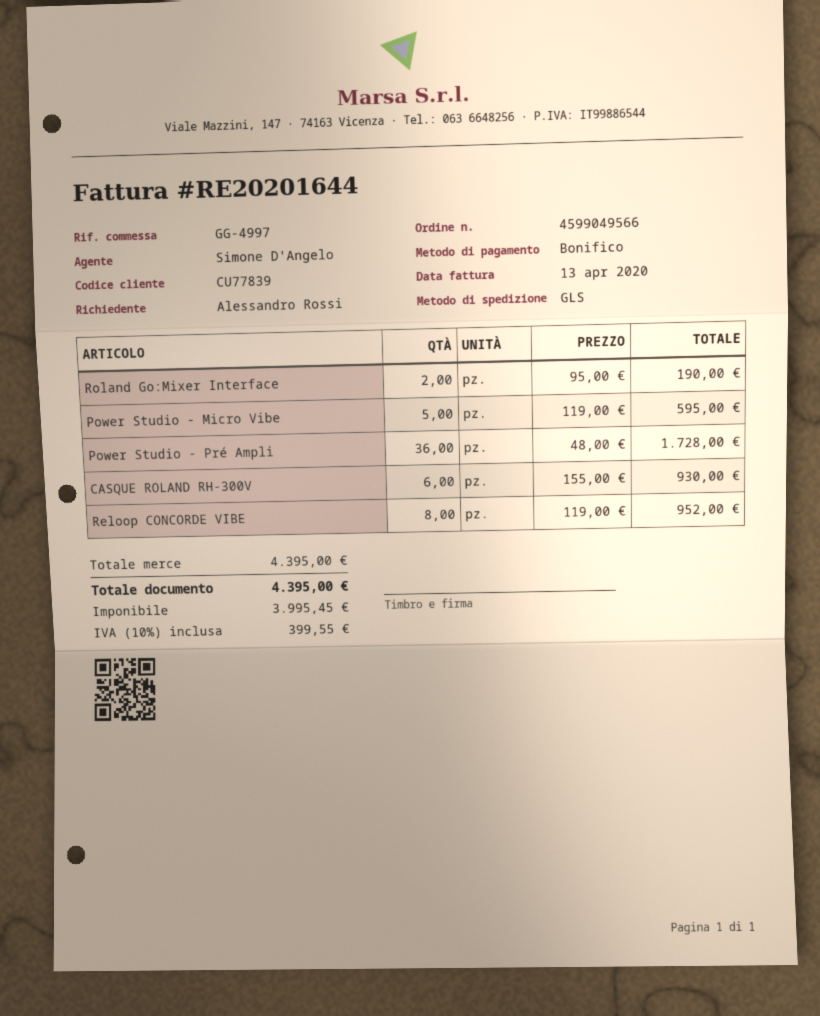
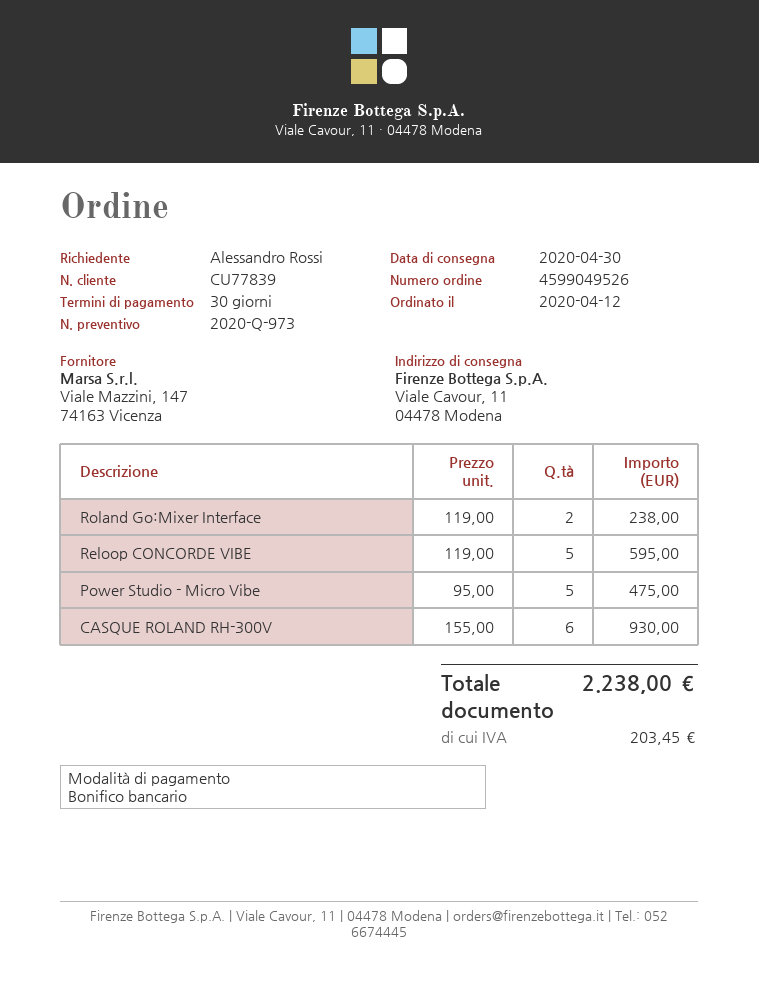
order number: 4599049566 -> 4599049526
Roland Go:Mixer Interface: 2 x 95.00 = 190.00 -> 2 x 119.00 = 238.00
Power Studio - Micro Vibe: 5 x 119.00 = 595.00 -> 5 x 95.00 = 475.00
Power Studio - Pré Ampli: 36 x 48.00 = 1728.00 -> none
Reloop CONCORDE VIBE: 8 x 119.00 = 952.00 -> 5 x 119.00 = 595.00
tax: 399.55 -> 203.45
total: 4395.00 -> 2238.00

